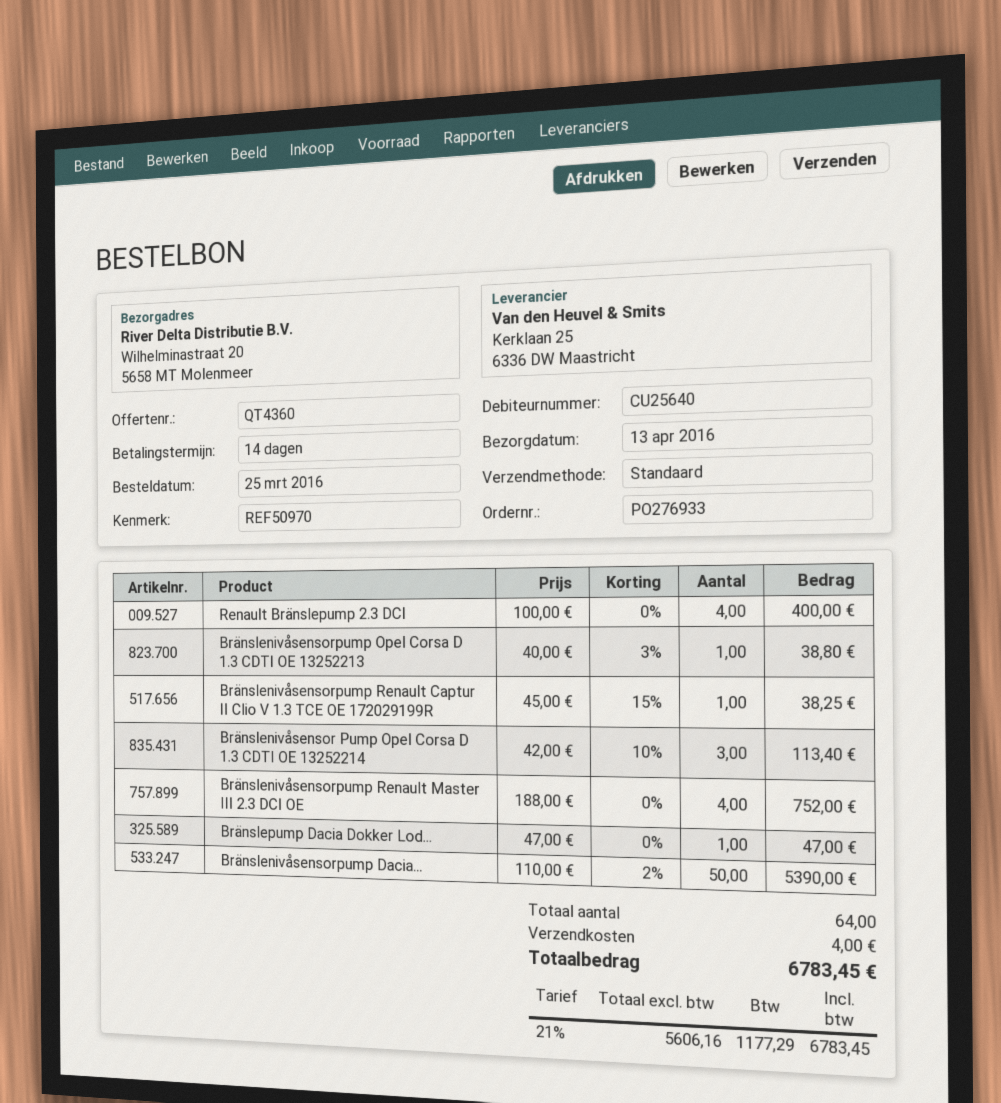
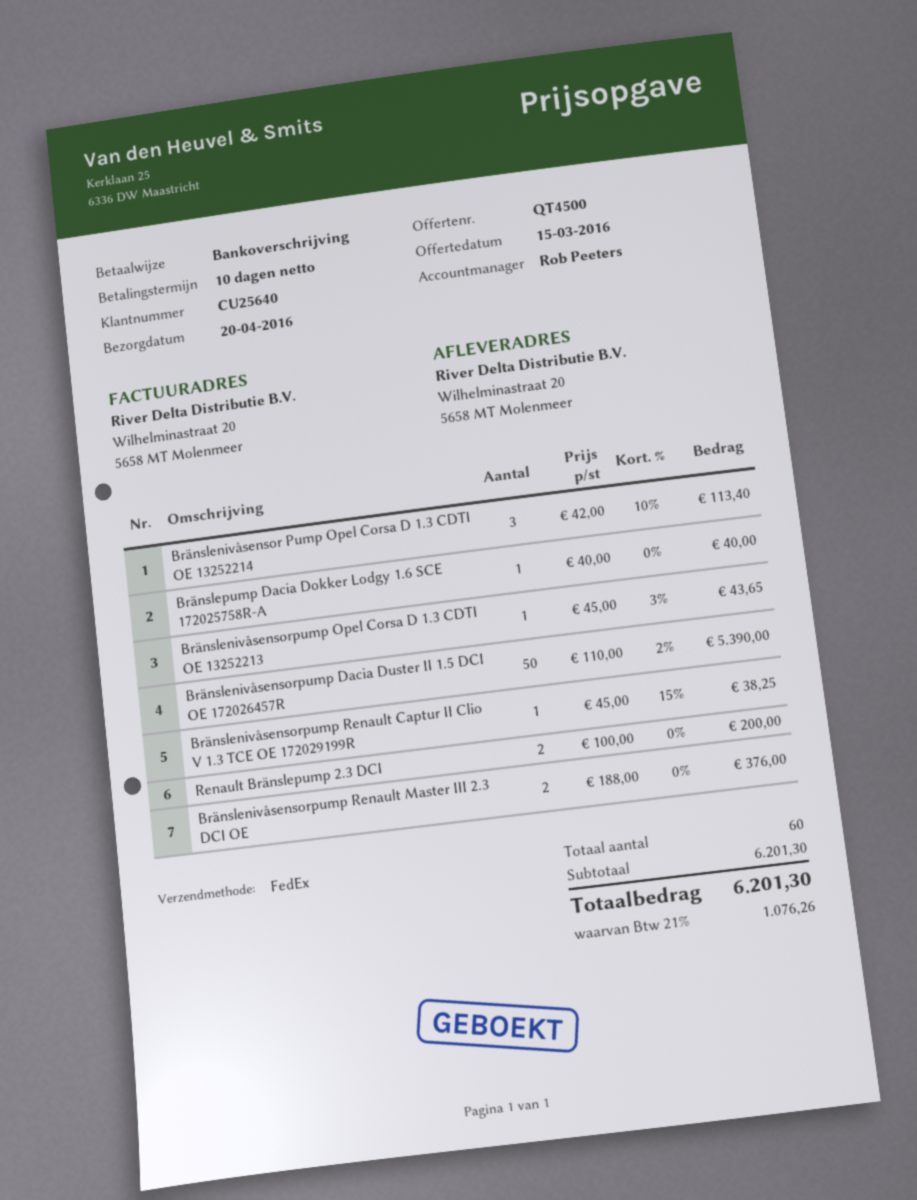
quote number: QT4360 -> QT4500
delivery date: 2016-04-13 -> 2016-04-20
payment terms: 14 days -> 10 days
shipping method: standard -> FedEx
Renault Bränslepump 2.3 DCI: 4 x 100.00 = 400.00 -> 2 x 100.00 = 200.00
Bränslenivåsensorpump Opel Corsa D 1.3 CDTI OE 13252213: 1 x 40.00 - 3% = 38.80 -> 1 x 45.00 - 3% = 43.65
Bränslenivåsensorpump Renault Master III 2.3 DCI OE: 4 x 188.00 = 752.00 -> 2 x 188.00 = 376.00
Bränslepump Dacia Dokker Lod...: 1 x 47.00 = 47.00 -> 1 x 40.00 = 40.00
total quantity: 64 -> 60
shipping: 4.00 -> none
tax: 21% = 1177.29 -> 21% = 1076.26
total: 6783.45 -> 6201.30

